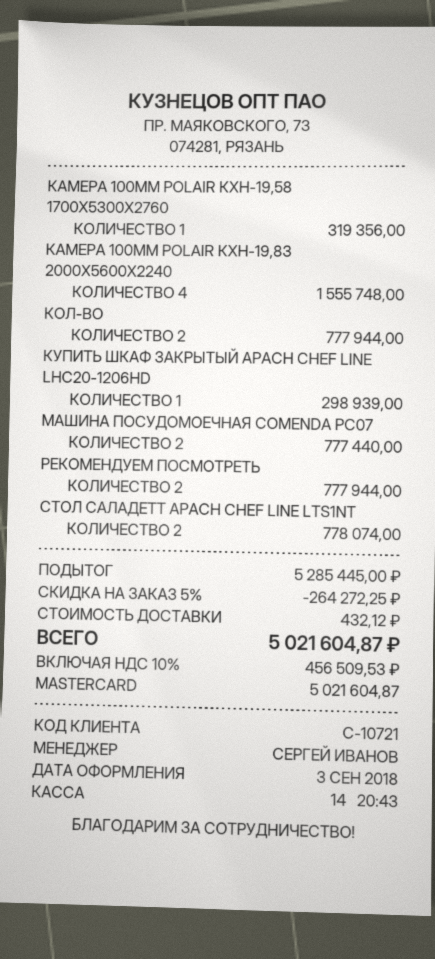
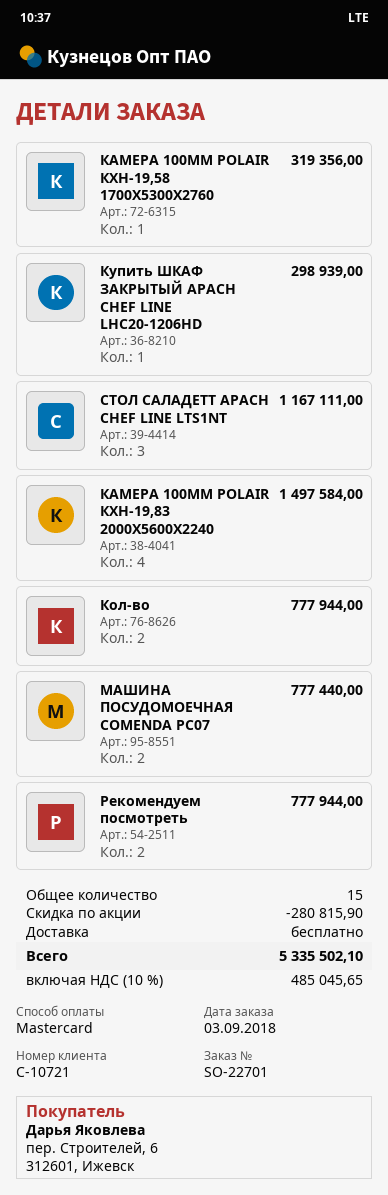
КАМЕРА 100ММ POLAIR КХН-19,83 2000Х5600Х2240: 4 for 1555748.00 -> 4 for 1497584.00
СТОЛ САЛАДЕТТ APACH CHEF LINE LTS1NT: 2 for 778074.00 -> 3 for 1167111.00
discount: 264272.25 -> 280815.90
shipping: 432.12 -> 0.00
tax: 10% = 456509.53 -> 10% = 485045.65
total: 5021604.87 -> 5335502.10

